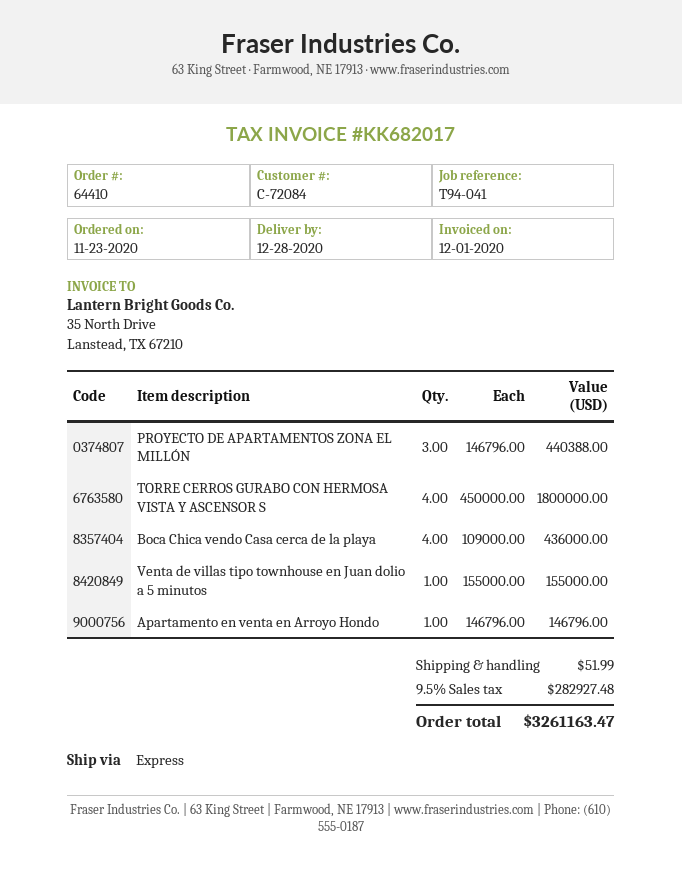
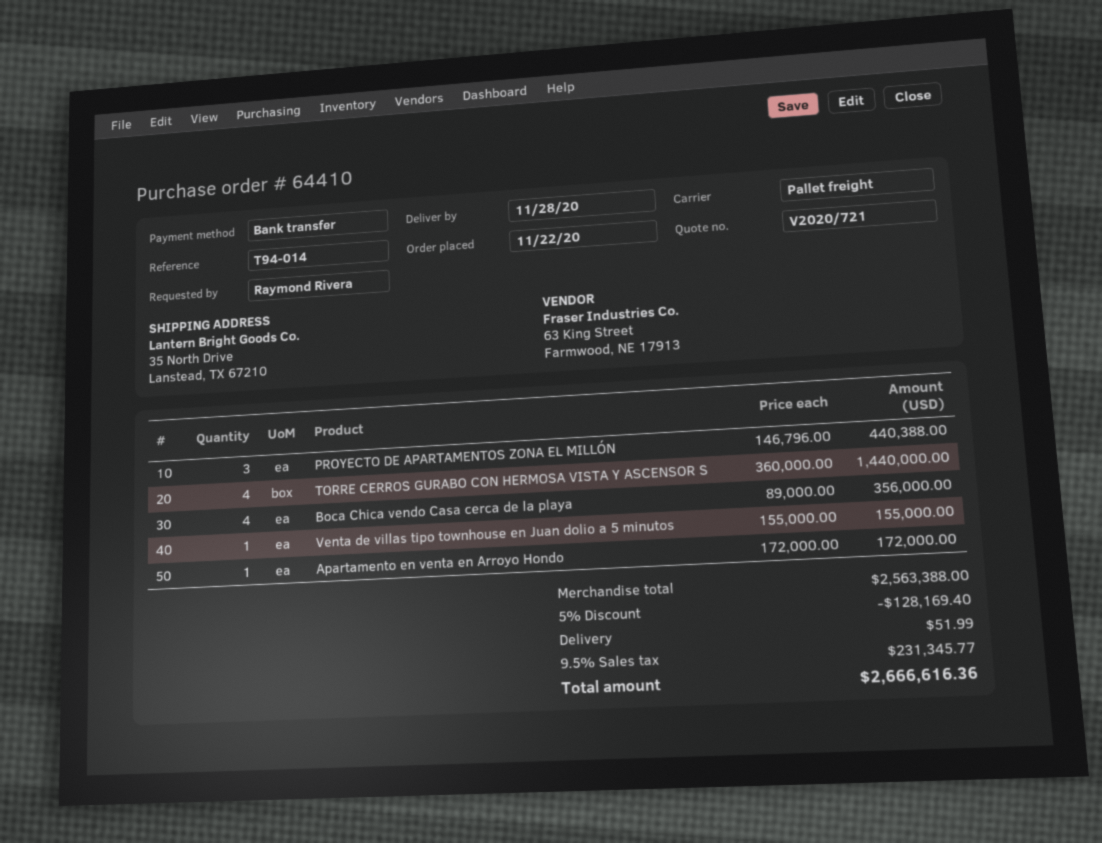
order date: 2020-11-23 -> 2020-11-22
delivery date: 2020-12-28 -> 2020-11-28
reference: T94-041 -> T94-014
shipping method: express -> pallet freight
TORRE CERROS GURABO CON HERMOSA VISTA Y ASCENSOR S: 4 x 450000.00 = 1800000.00 -> 4 x 360000.00 = 1440000.00
Boca Chica vendo Casa cerca de la playa: 4 x 109000.00 = 436000.00 -> 4 x 89000.00 = 356000.00
Apartamento en venta en Arroyo Hondo: 1 x 146796.00 = 146796.00 -> 1 x 172000.00 = 172000.00
discount: none -> 5% = 128169.40
tax: 9.5% = 282927.48 -> 9.5% = 231345.77
total: 3261163.47 -> 2666616.36

